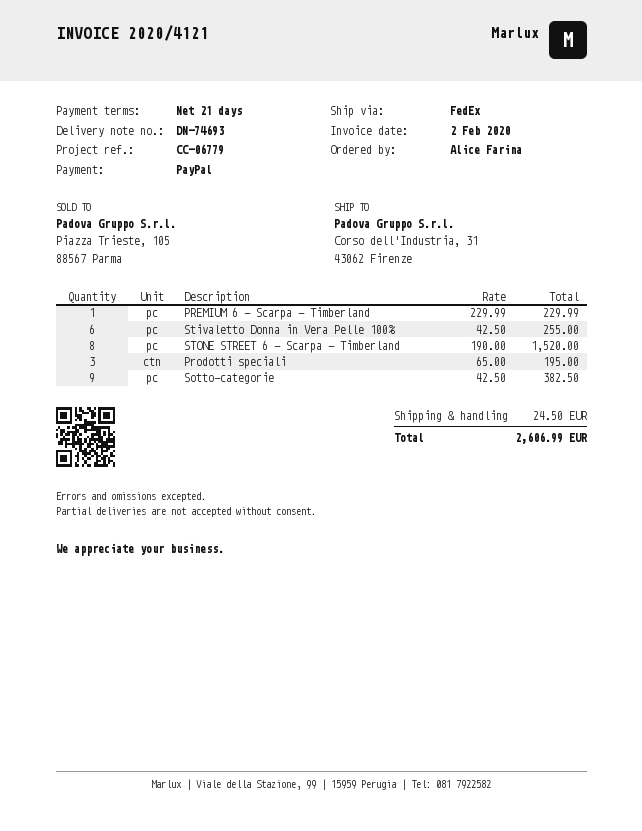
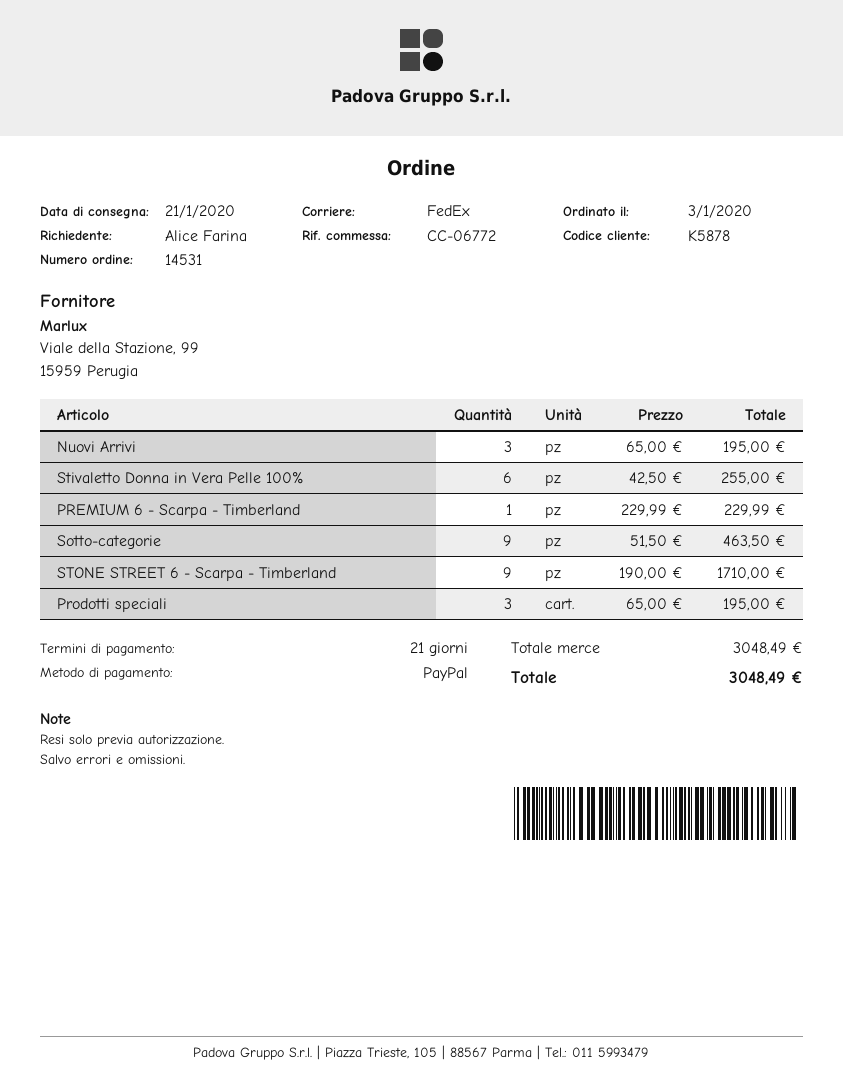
reference: CC-06779 -> CC-06772
STONE STREET 6 - Scarpa - Timberland: 8 x 190.00 = 1520.00 -> 9 x 190.00 = 1710.00
Sotto-categorie: 9 x 42.50 = 382.50 -> 9 x 51.50 = 463.50
Nuovi Arrivi: none -> 3 x 65.00 = 195.00
shipping: 24.50 -> none
total: 2606.99 -> 3048.49

